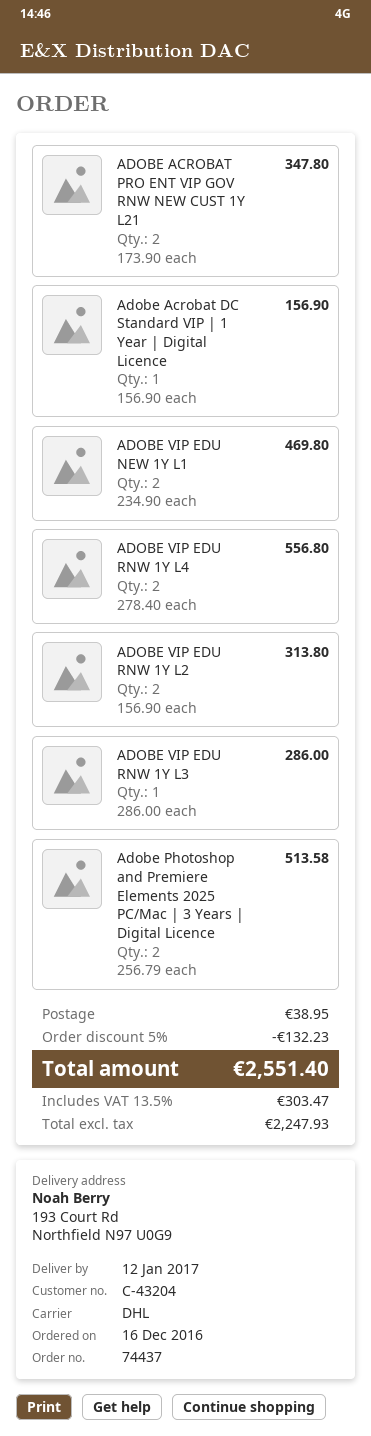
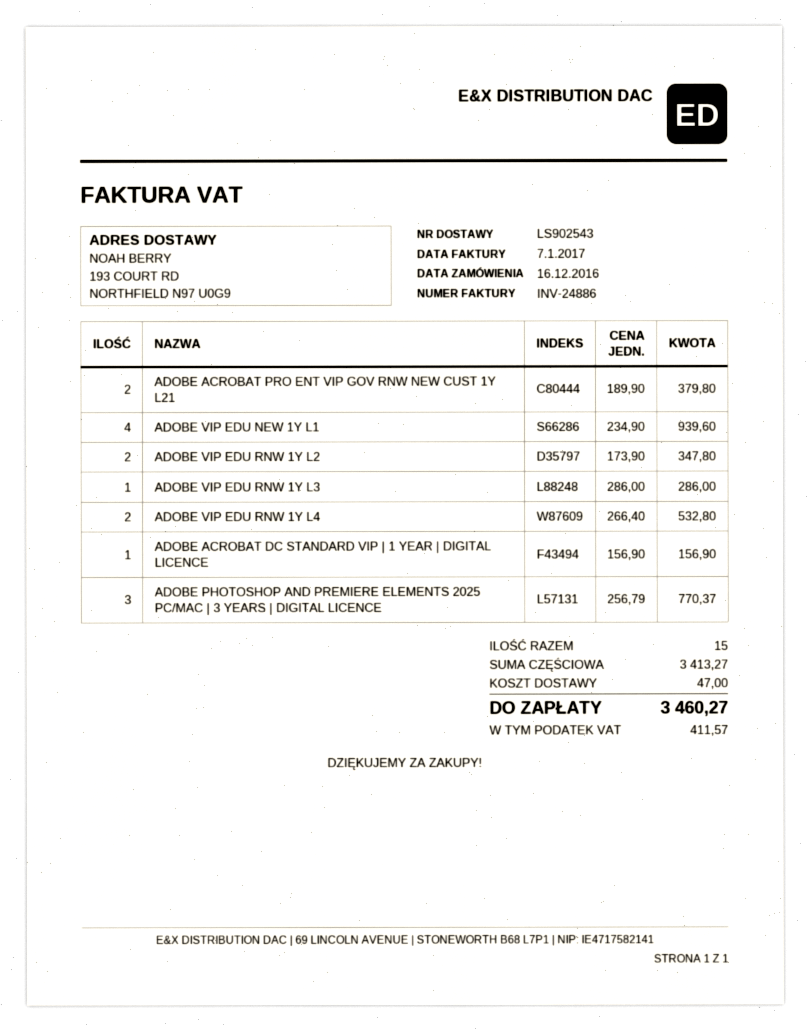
ADOBE ACROBAT PRO ENT VIP GOV RNW NEW CUST 1Y L21: 2 x 173.90 = 347.80 -> 2 x 189.90 = 379.80
ADOBE VIP EDU NEW 1Y L1: 2 x 234.90 = 469.80 -> 4 x 234.90 = 939.60
ADOBE VIP EDU RNW 1Y L4: 2 x 278.40 = 556.80 -> 2 x 266.40 = 532.80
ADOBE VIP EDU RNW 1Y L2: 2 x 156.90 = 313.80 -> 2 x 173.90 = 347.80
Adobe Photoshop and Premiere Elements 2025 PC/Mac | 3 Years | Digital Licence: 2 x 256.79 = 513.58 -> 3 x 256.79 = 770.37
discount: 5% = 132.23 -> none
shipping: 38.95 -> 47.00
tax: 303.47 -> 411.57
total: 2551.40 -> 3460.27

